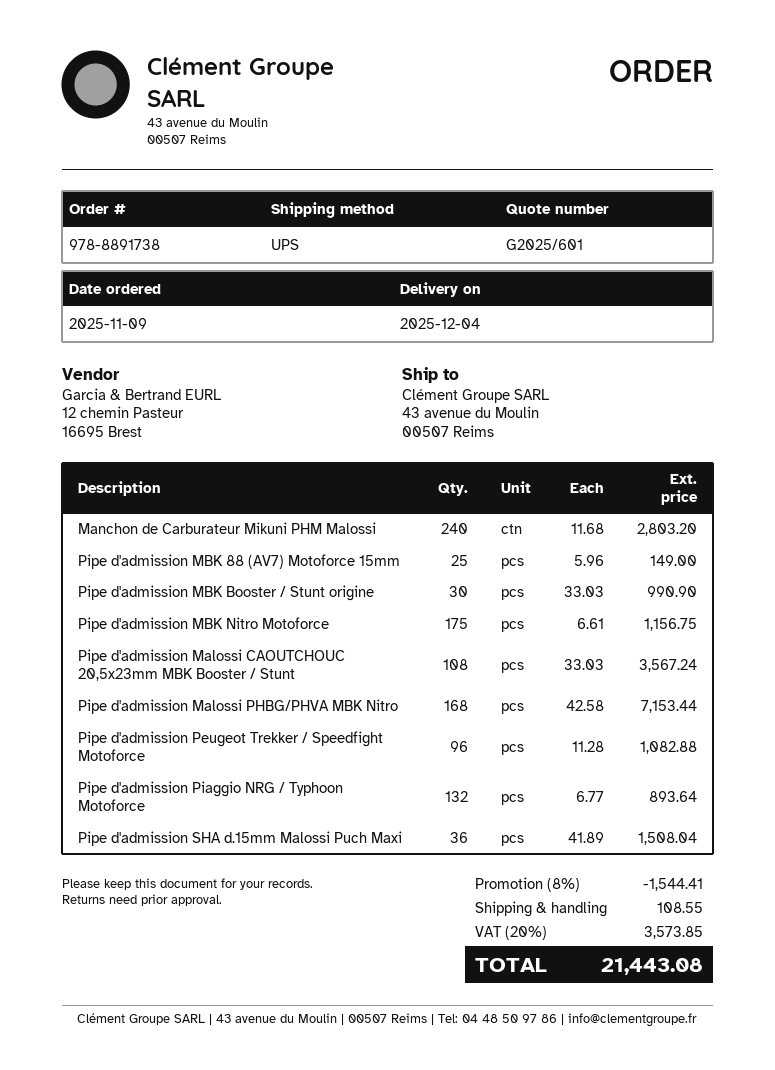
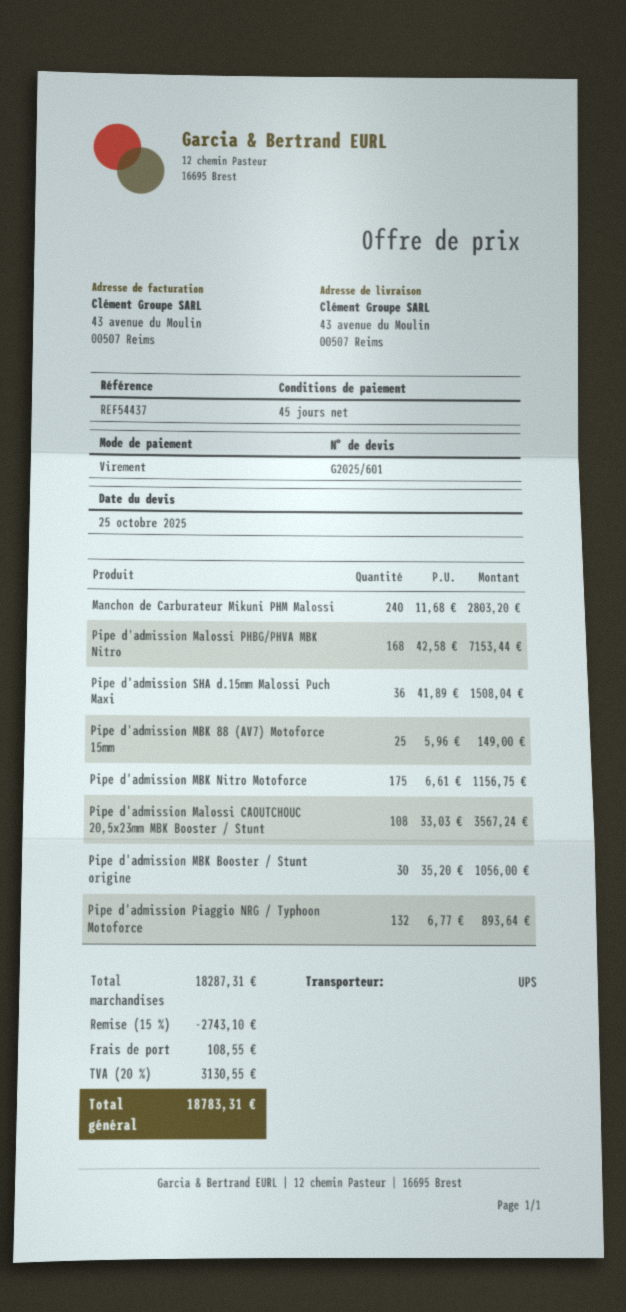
Pipe d'admission MBK Booster / Stunt origine: 30 x 33.03 = 990.90 -> 30 x 35.20 = 1056.00
Pipe d'admission Peugeot Trekker / Speedfight Motoforce: 96 x 11.28 = 1082.88 -> none
discount: 8% = 1544.41 -> 15% = 2743.10
tax: 20% = 3573.85 -> 20% = 3130.55
total: 21443.08 -> 18783.31

